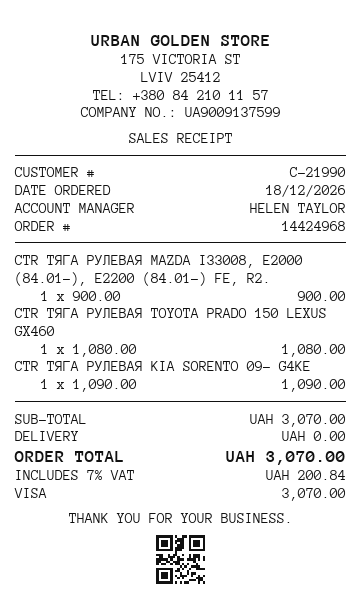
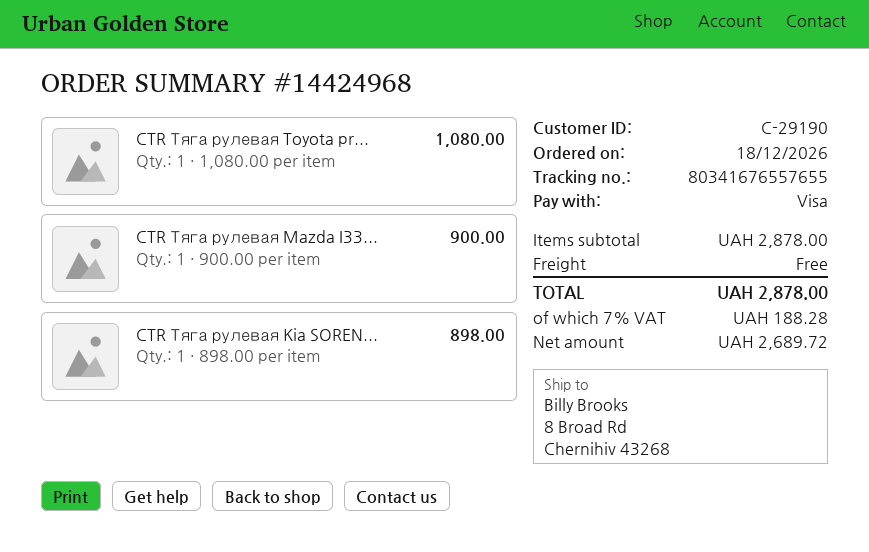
customer number: C-21990 -> C-29190
CTR ТЯГА РУЛЕВАЯ KIA SORENTO 09- G4KE: 1 x 1090.00 = 1090.00 -> 1 x 898.00 = 898.00
subtotal: 3070.00 -> 2878.00
tax: 7% = 200.84 -> 7% = 188.28
total: 3070.00 -> 2878.00

